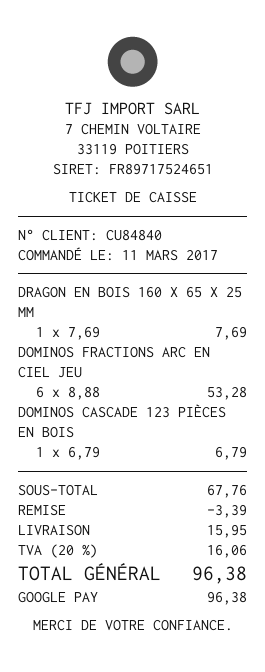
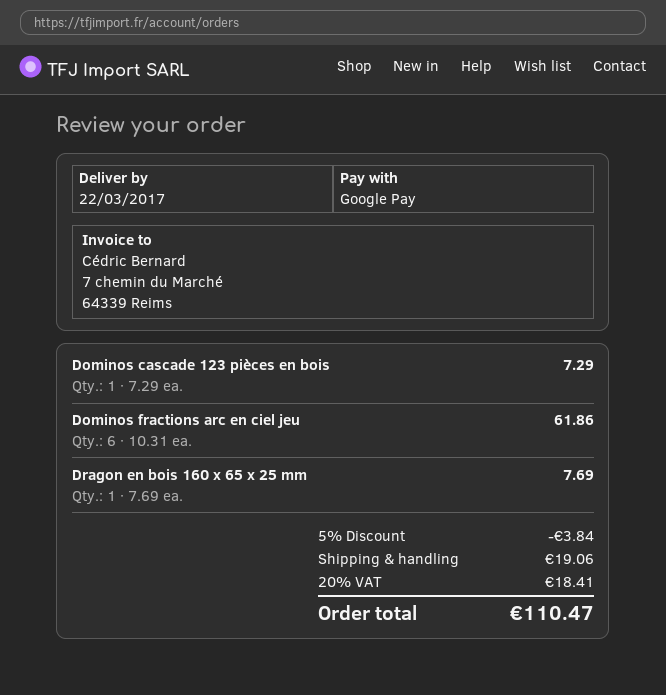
DOMINOS FRACTIONS ARC EN CIEL JEU: 6 x 8.88 = 53.28 -> 6 x 10.31 = 61.86
DOMINOS CASCADE 123 PIÈCES EN BOIS: 1 x 6.79 = 6.79 -> 1 x 7.29 = 7.29
discount: 3.39 -> 3.84
shipping: 15.95 -> 19.06
tax: 20% = 16.06 -> 20% = 18.41
total: 96.38 -> 110.47

